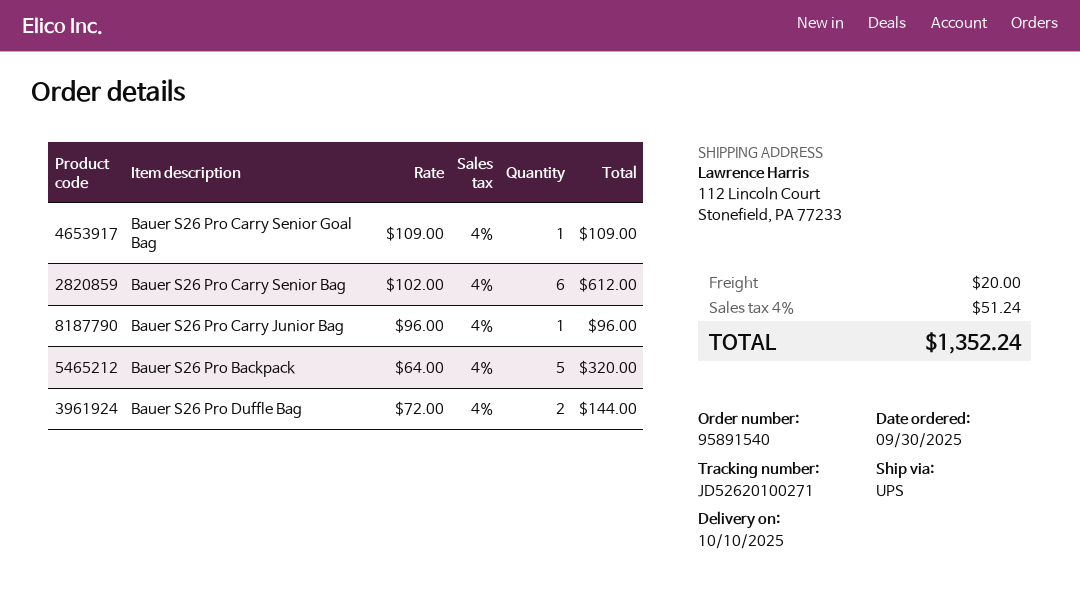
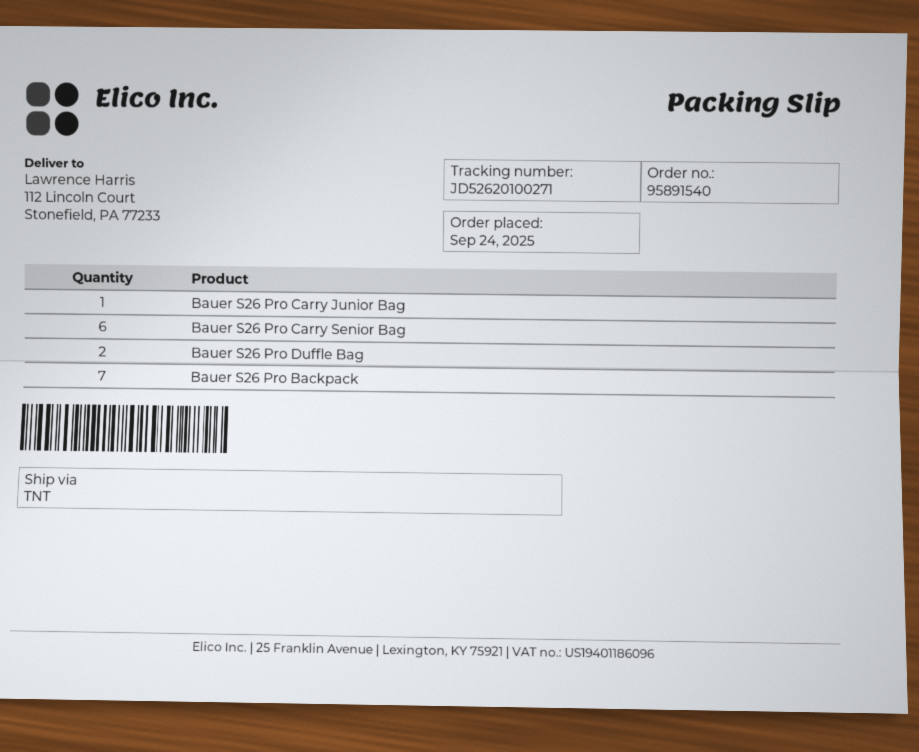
order date: 2025-09-30 -> 2025-09-24
shipping method: UPS -> TNT
Bauer S26 Pro Carry Senior Goal Bag: 1 -> none
Bauer S26 Pro Backpack: 5 -> 7

